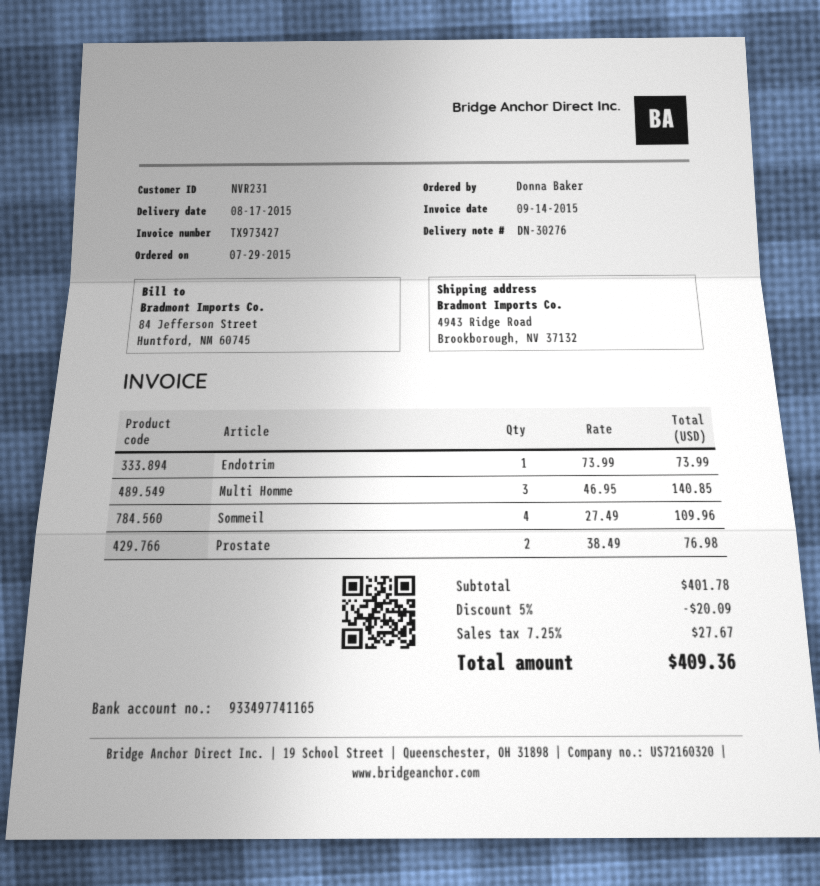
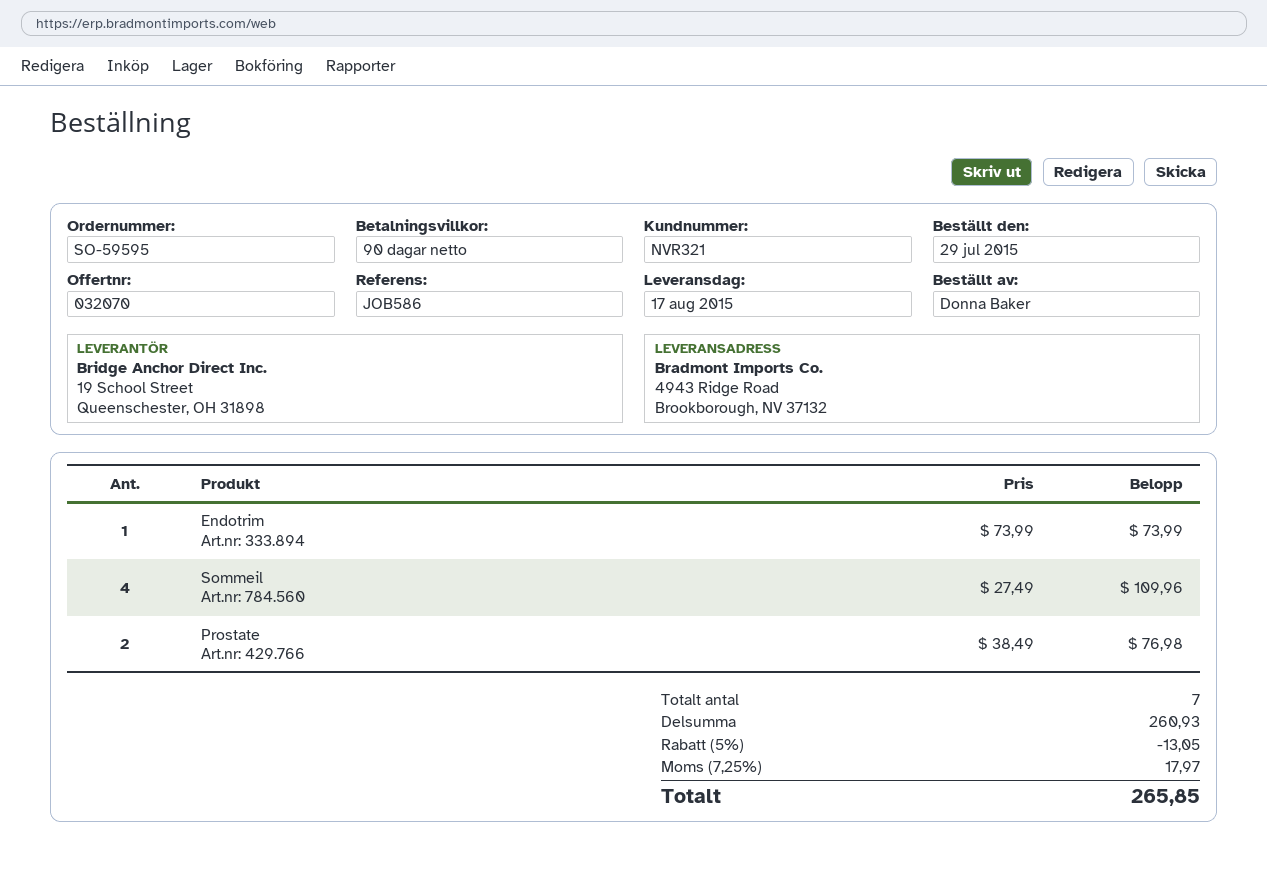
customer number: NVR231 -> NVR321
Multi Homme: 3 x 46.95 = 140.85 -> none
subtotal: 401.78 -> 260.93
discount: 5% = 20.09 -> 5% = 13.05
tax: 7.25% = 27.67 -> 7.25% = 17.97
total: 409.36 -> 265.85

